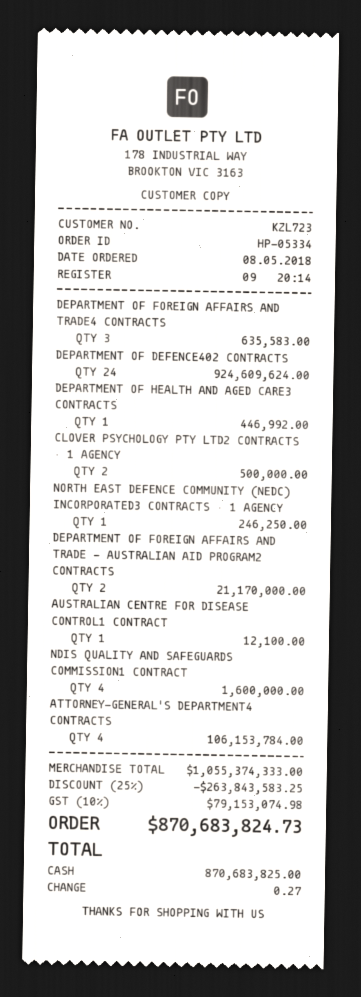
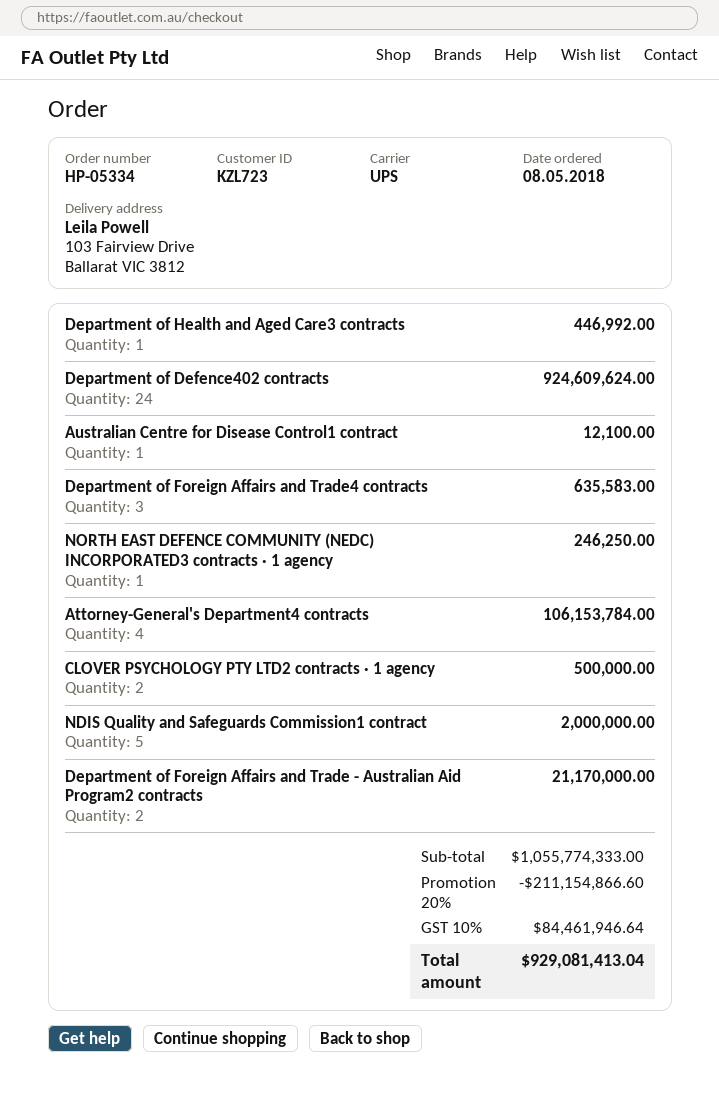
NDIS QUALITY AND SAFEGUARDS COMMISSION1 CONTRACT: 4 for 1600000.00 -> 5 for 2000000.00
subtotal: 1055374333.00 -> 1055774333.00
discount: 25% = 263843583.25 -> 20% = 211154866.60
tax: 10% = 79153074.98 -> 10% = 84461946.64
total: 870683824.73 -> 929081413.04

